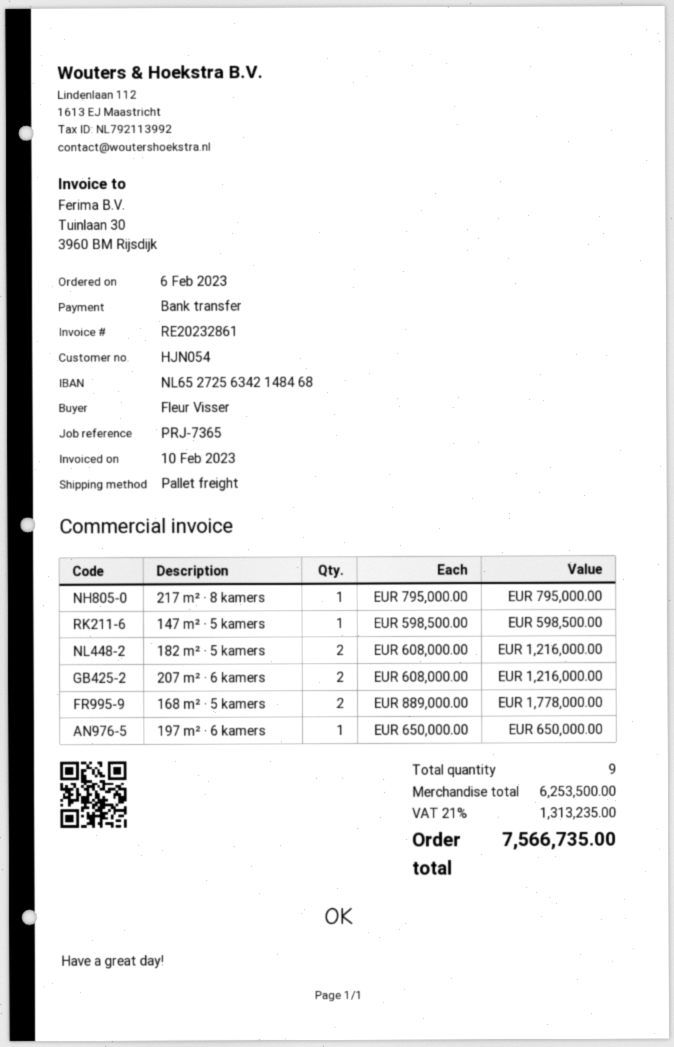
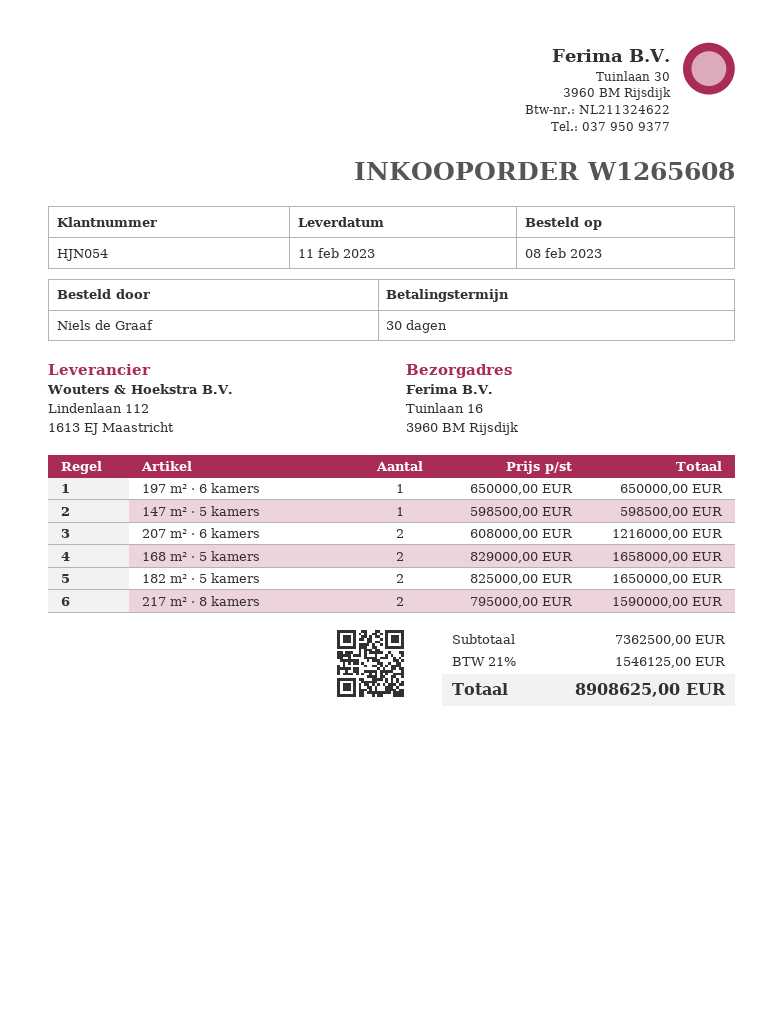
order date: 2023-02-06 -> 2023-02-08
ordered by: Fleur Visser -> Niels de Graaf
217 m² · 8 kamers: 1 x 795000.00 = 795000.00 -> 2 x 795000.00 = 1590000.00
182 m² · 5 kamers: 2 x 608000.00 = 1216000.00 -> 2 x 825000.00 = 1650000.00
168 m² · 5 kamers: 2 x 889000.00 = 1778000.00 -> 2 x 829000.00 = 1658000.00
subtotal: 6253500.00 -> 7362500.00
tax: 21% = 1313235.00 -> 21% = 1546125.00
total: 7566735.00 -> 8908625.00

